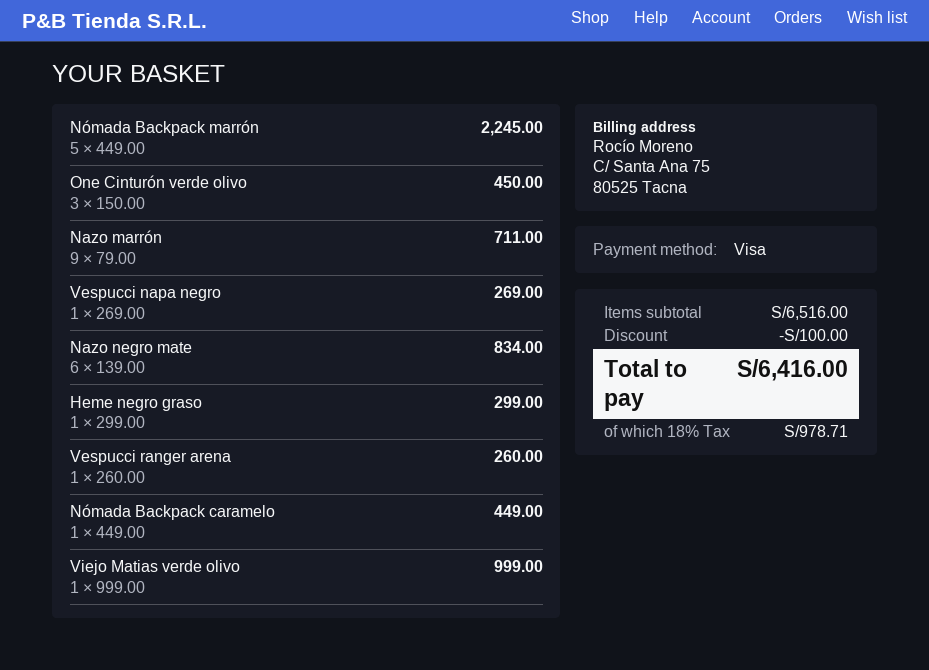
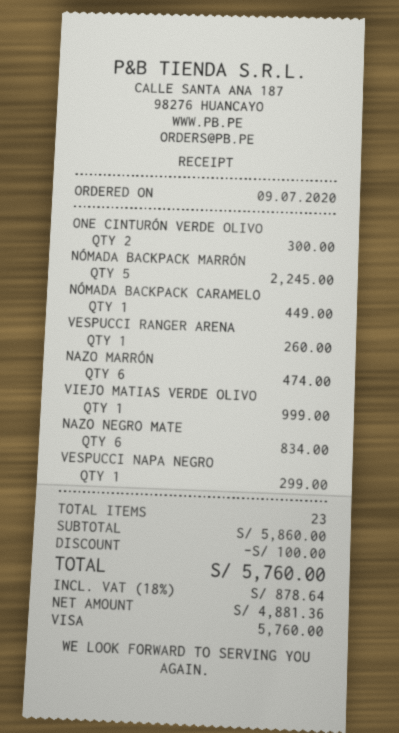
One Cinturón verde olivo: 3 for 450.00 -> 2 for 300.00
Nazo marrón: 9 for 711.00 -> 6 for 474.00
Vespucci napa negro: 1 for 269.00 -> 1 for 299.00
Heme negro graso: 1 for 299.00 -> none
subtotal: 6516.00 -> 5860.00
tax: 18% = 978.71 -> 18% = 878.64
total: 6416.00 -> 5760.00

